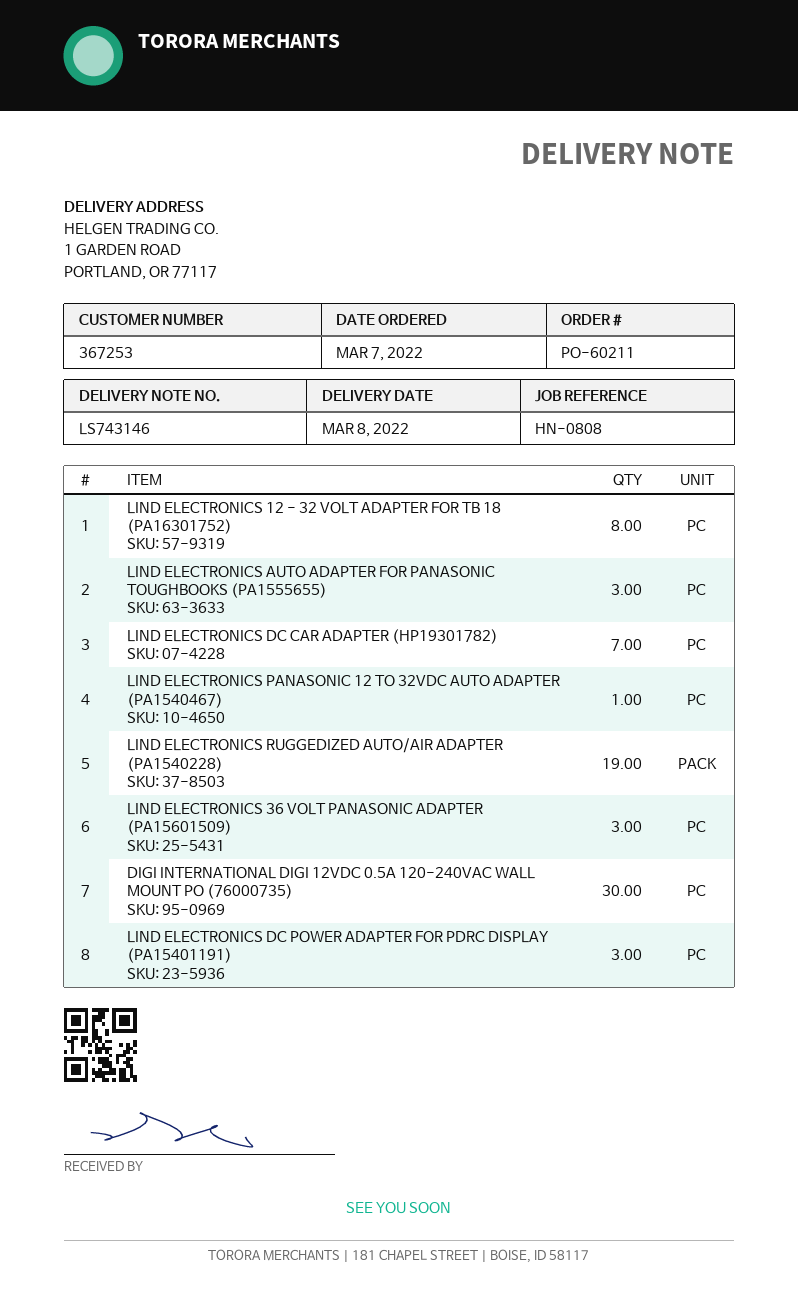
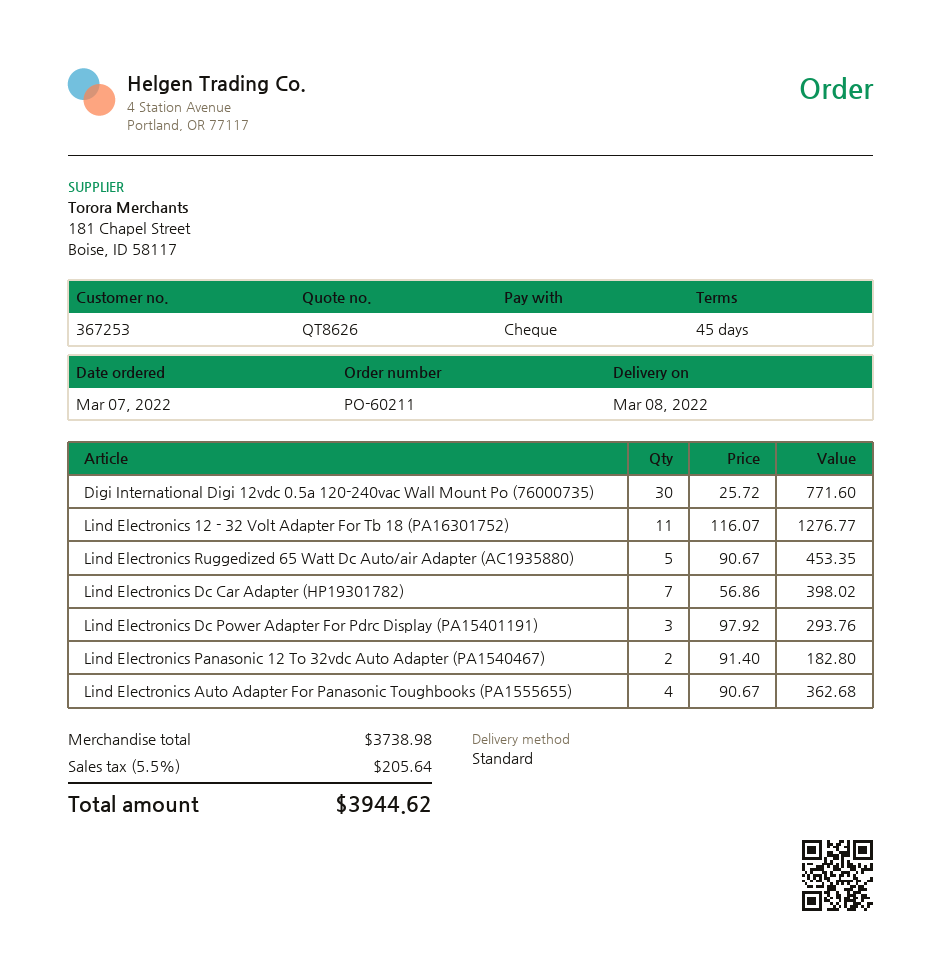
LIND ELECTRONICS 12 - 32 VOLT ADAPTER FOR TB 18 (PA16301752): 8 -> 11
LIND ELECTRONICS AUTO ADAPTER FOR PANASONIC TOUGHBOOKS (PA1555655): 3 -> 4
LIND ELECTRONICS PANASONIC 12 TO 32VDC AUTO ADAPTER (PA1540467): 1 -> 2
LIND ELECTRONICS RUGGEDIZED AUTO/AIR ADAPTER (PA1540228): 19 -> none
LIND ELECTRONICS 36 VOLT PANASONIC ADAPTER (PA15601509): 3 -> none
Lind Electronics Ruggedized 65 Watt Dc Auto/air Adapter (AC1935880): none -> 5

